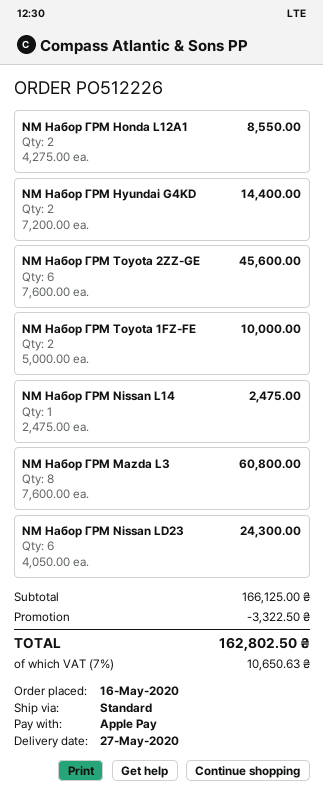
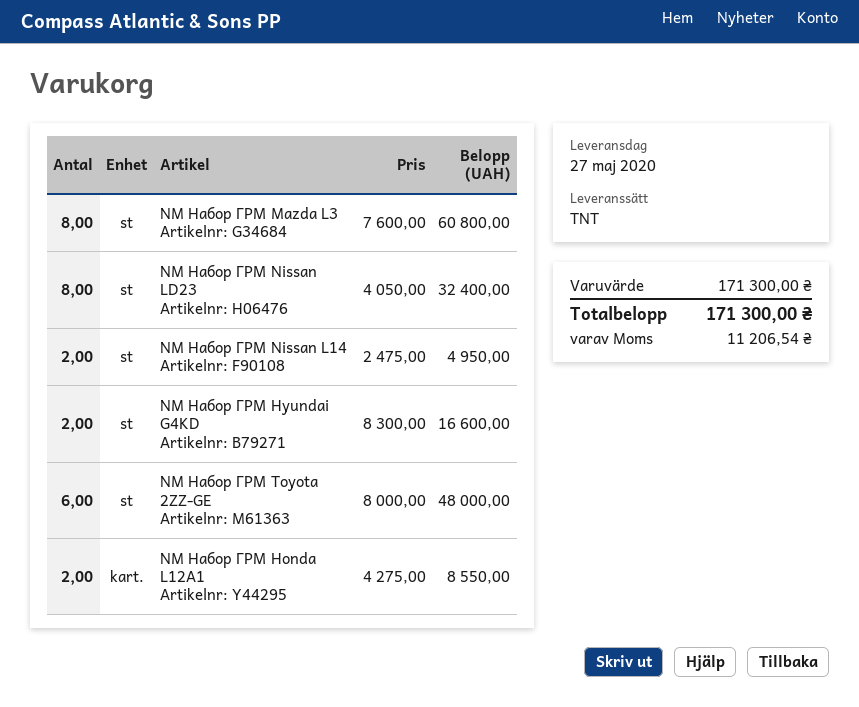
shipping method: standard -> TNT
NM Набор ГРМ Hyundai G4KD: 2 x 7200.00 = 14400.00 -> 2 x 8300.00 = 16600.00
NM Набор ГРМ Toyota 2ZZ-GE: 6 x 7600.00 = 45600.00 -> 6 x 8000.00 = 48000.00
NM Набор ГРМ Toyota 1FZ-FE: 2 x 5000.00 = 10000.00 -> none
NM Набор ГРМ Nissan L14: 1 x 2475.00 = 2475.00 -> 2 x 2475.00 = 4950.00
NM Набор ГРМ Nissan LD23: 6 x 4050.00 = 24300.00 -> 8 x 4050.00 = 32400.00
subtotal: 166125.00 -> 171300.00
discount: 3322.50 -> none
tax: 10650.63 -> 11206.54
total: 162802.50 -> 171300.00

